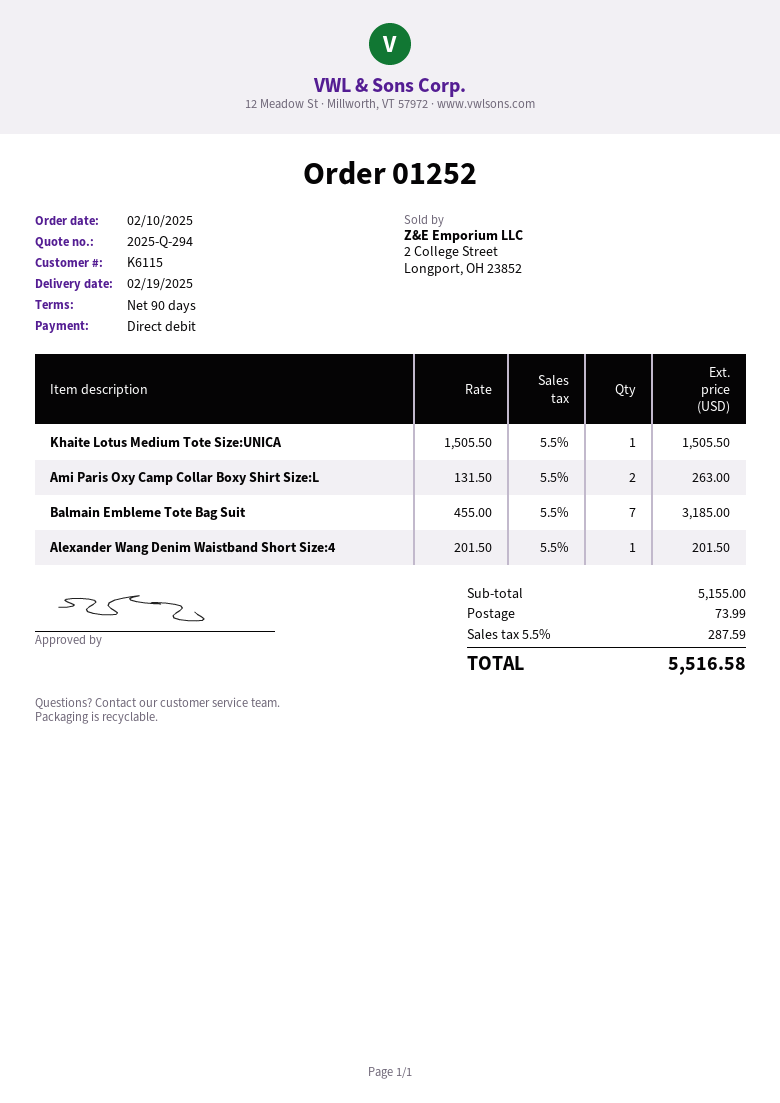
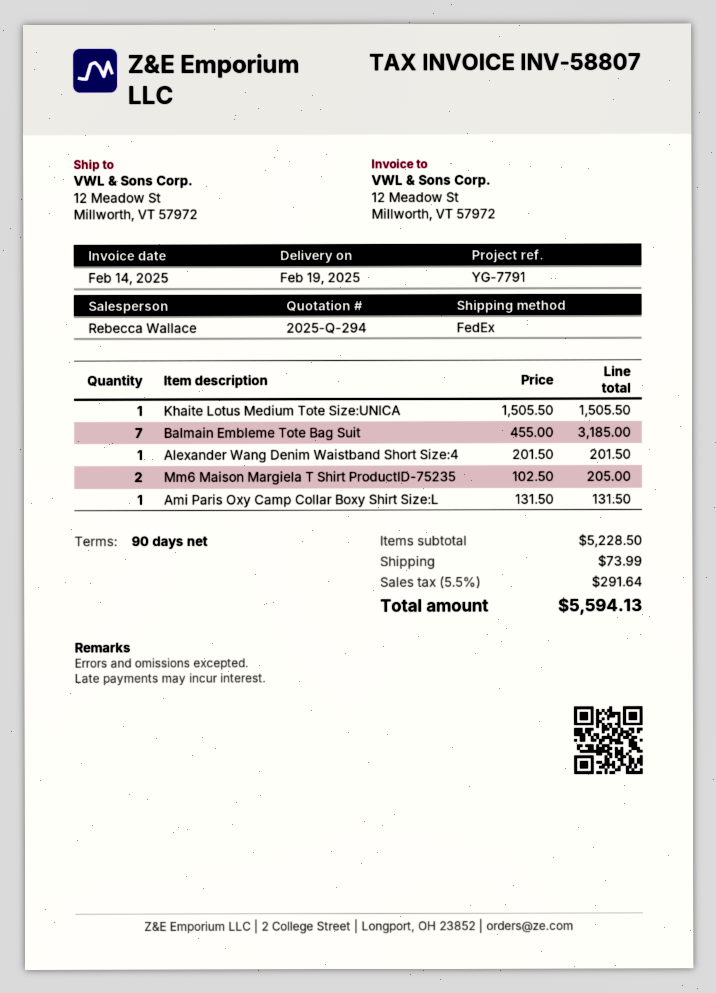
Ami Paris Oxy Camp Collar Boxy Shirt Size:L: 2 x 131.50 = 263.00 -> 1 x 131.50 = 131.50
Mm6 Maison Margiela T Shirt ProductID-75235: none -> 2 x 102.50 = 205.00
subtotal: 5155.00 -> 5228.50
tax: 5.5% = 287.59 -> 5.5% = 291.64
total: 5516.58 -> 5594.13

